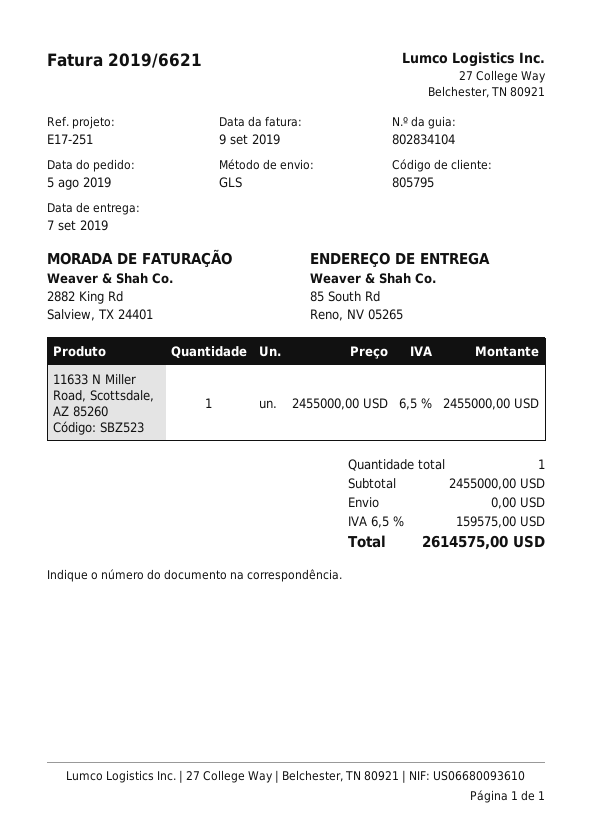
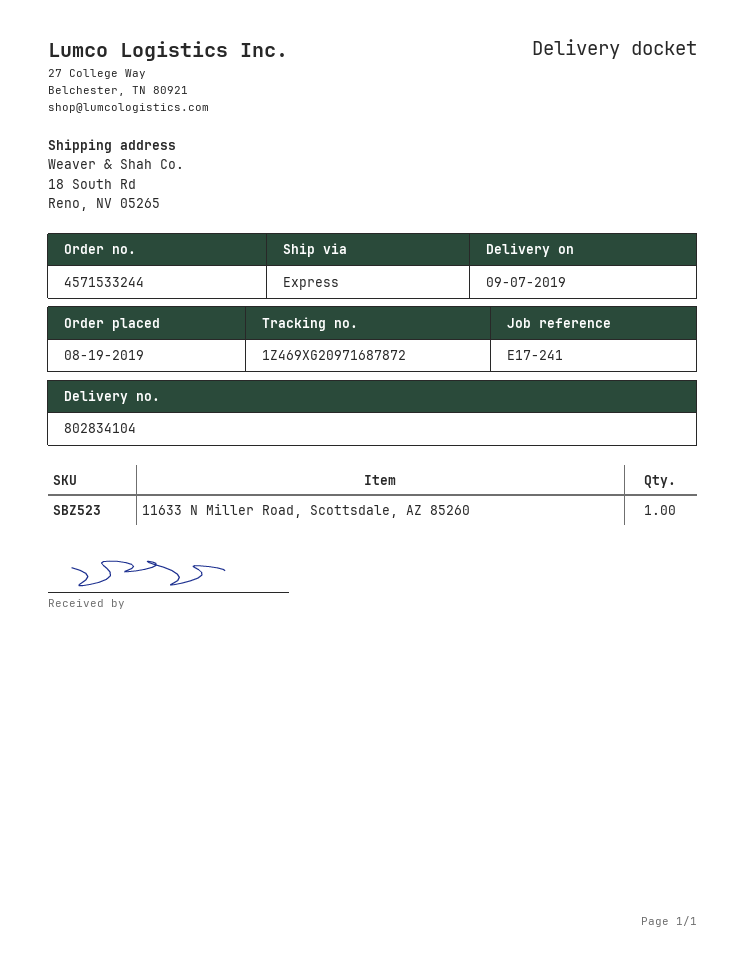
order date: 2019-08-05 -> 2019-08-19
reference: E17-251 -> E17-241
shipping method: GLS -> express
ship to: 85 South Rd, Reno, NV 05265 -> 18 South Rd, Reno, NV 05265

